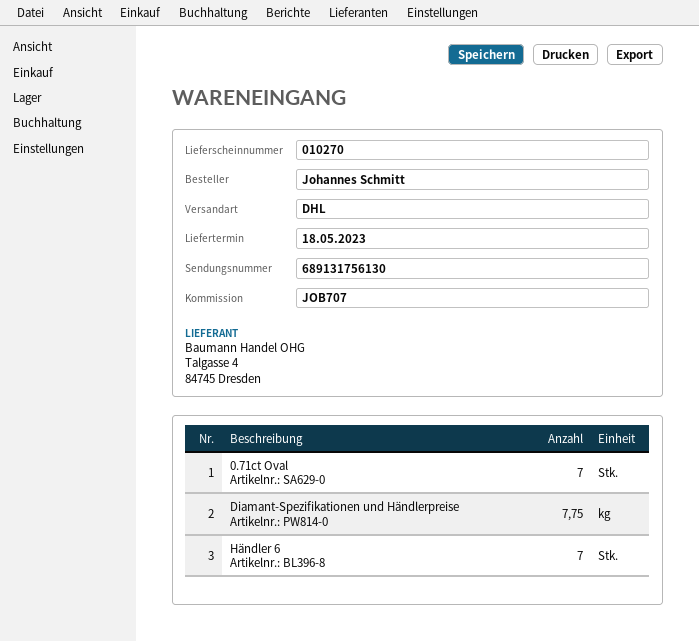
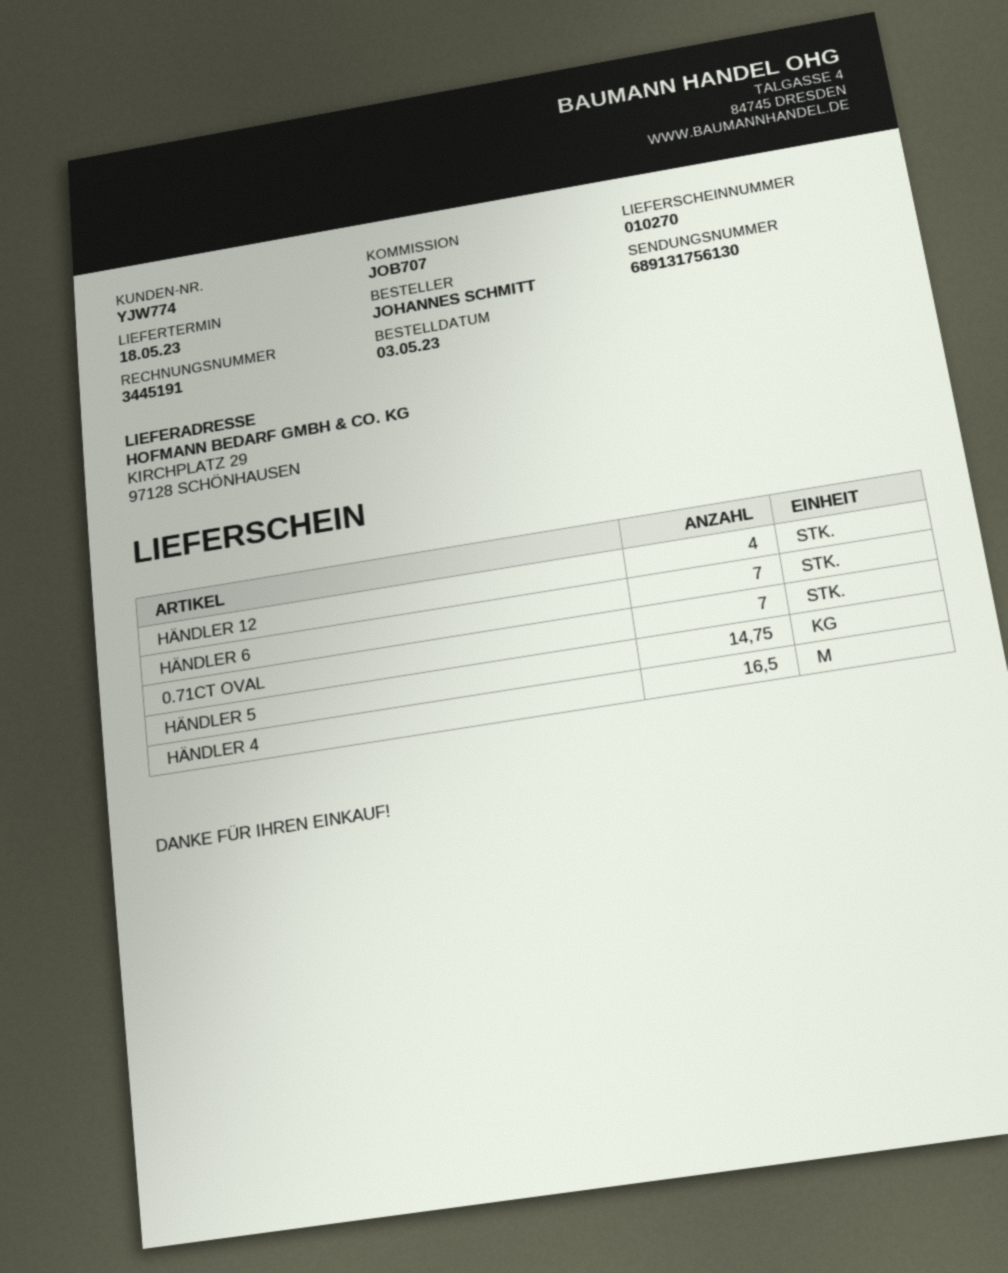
Diamant-Spezifikationen und Händlerpreise: 7.75 -> none
HÄNDLER 12: none -> 4
HÄNDLER 5: none -> 14.75
HÄNDLER 4: none -> 16.5

